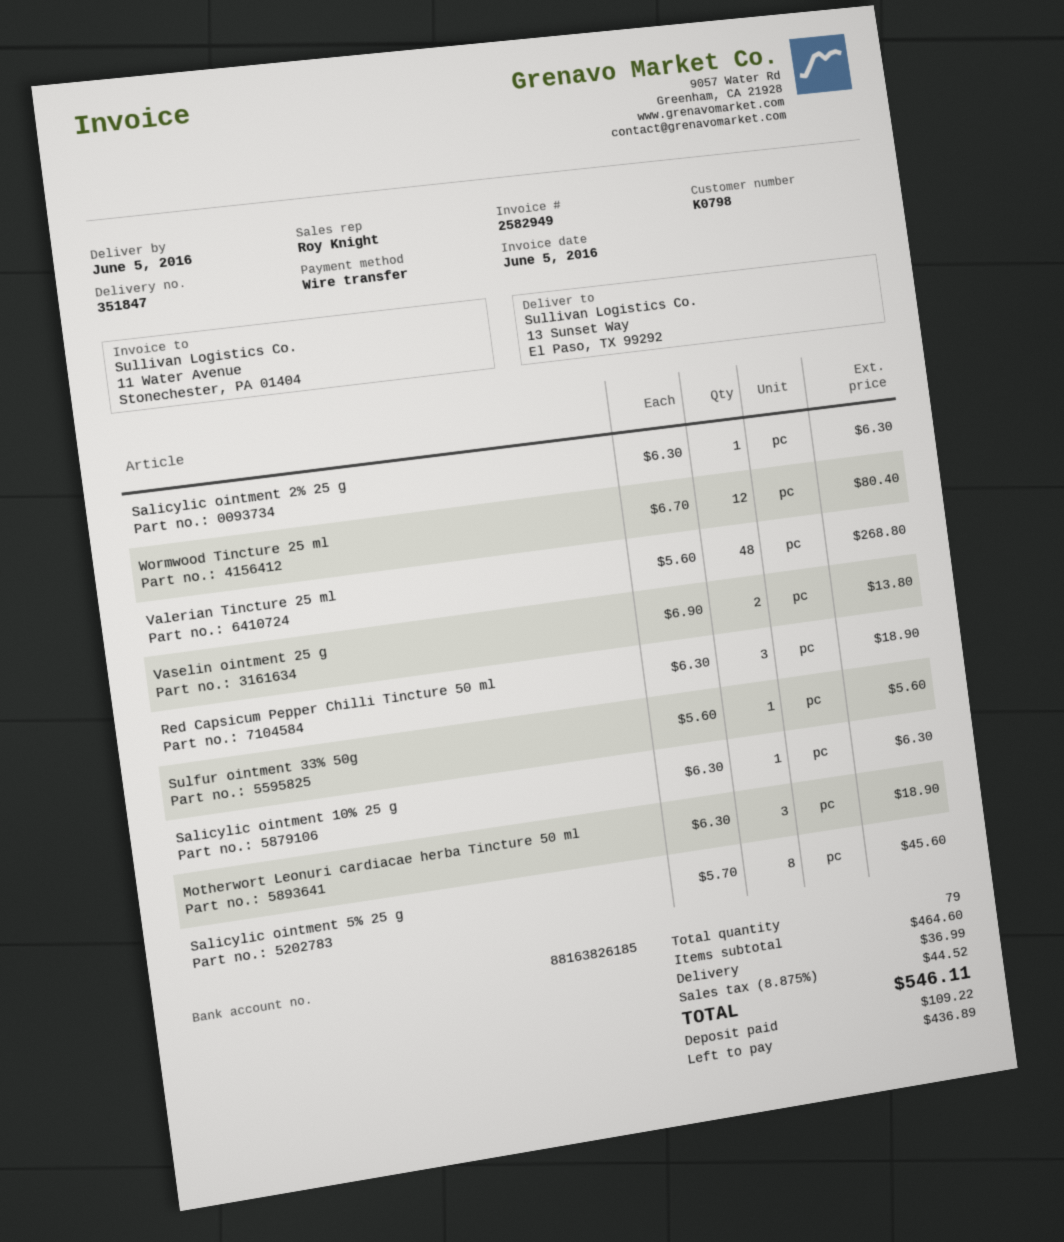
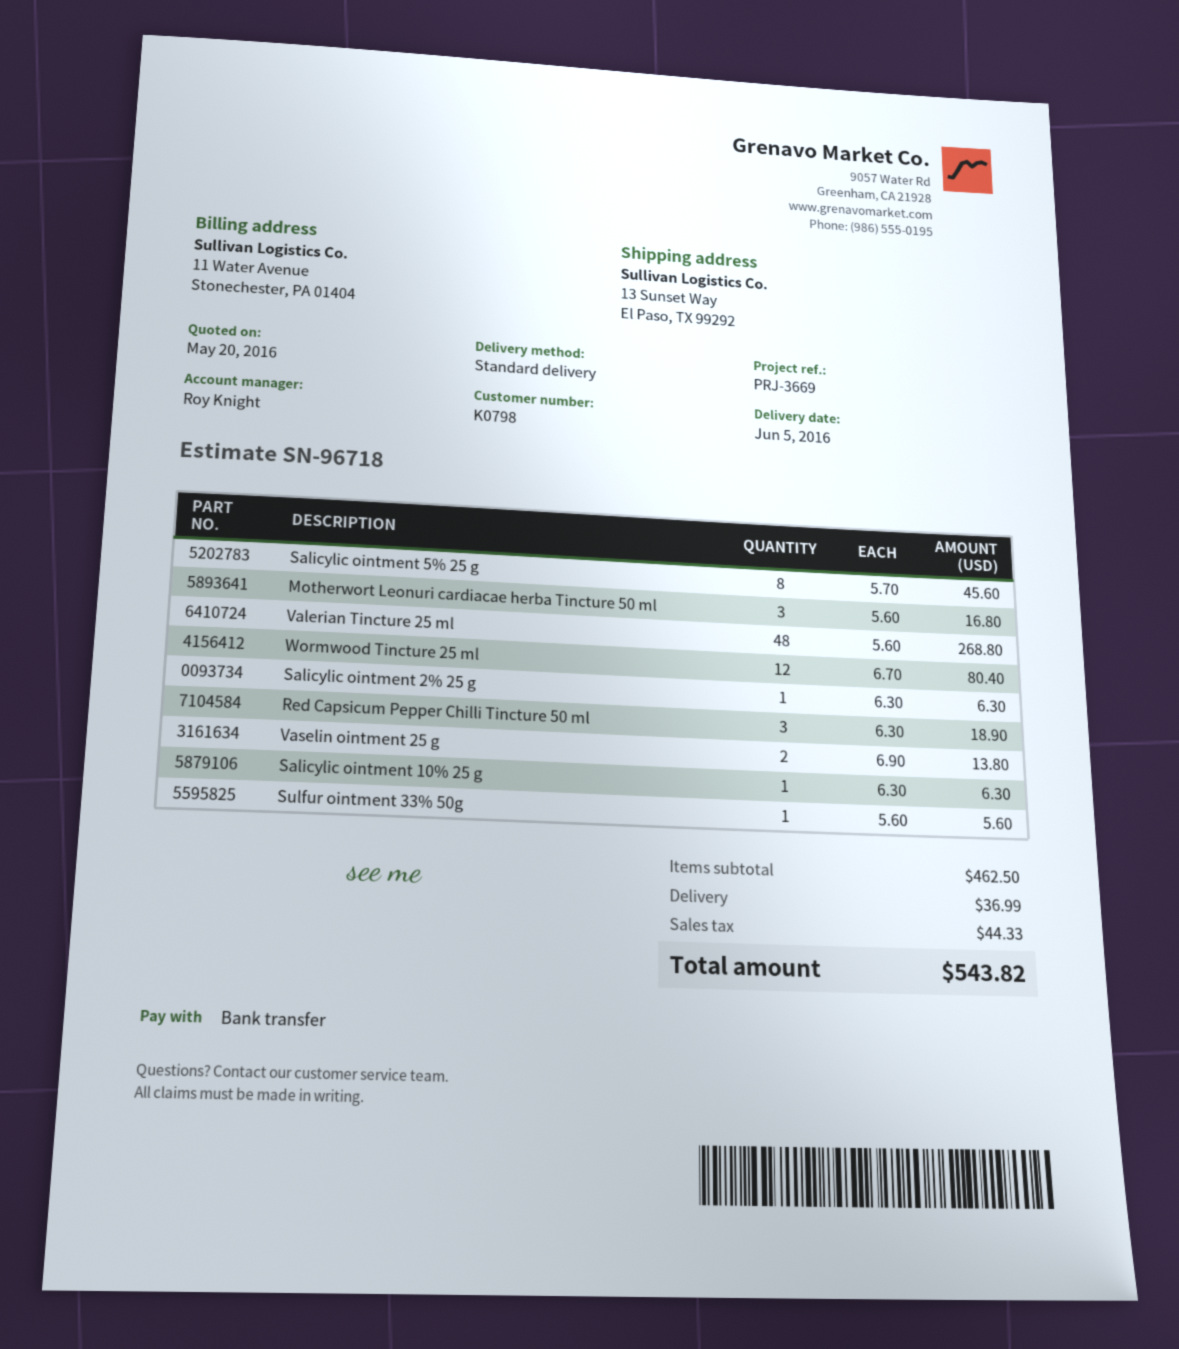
Motherwort Leonuri cardiacae herba Tincture 50 ml: 3 x 6.30 = 18.90 -> 3 x 5.60 = 16.80
subtotal: 464.60 -> 462.50
tax: 44.52 -> 44.33
total: 546.11 -> 543.82

